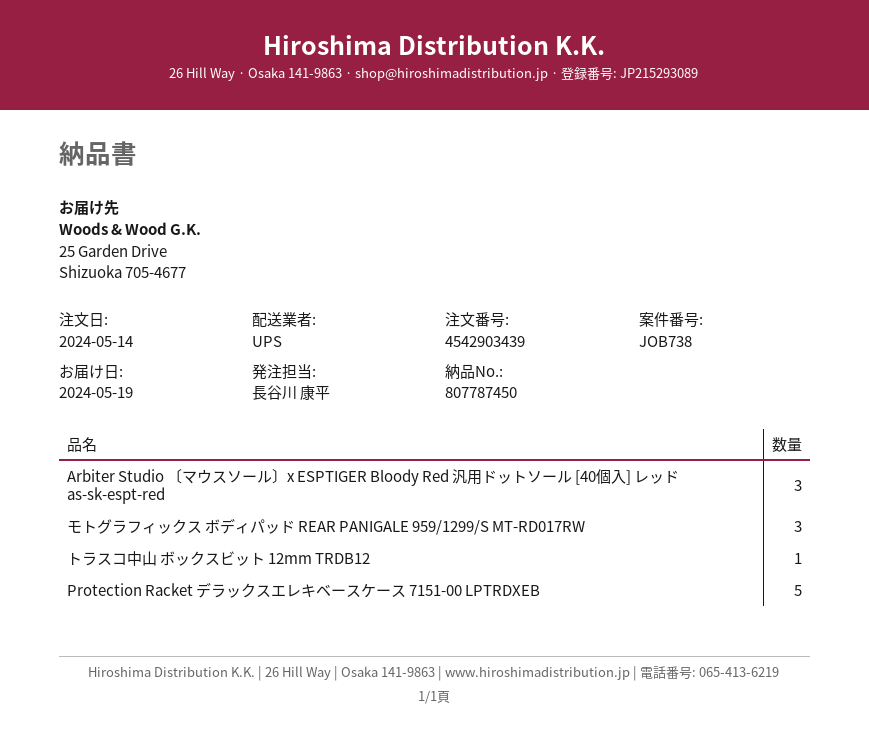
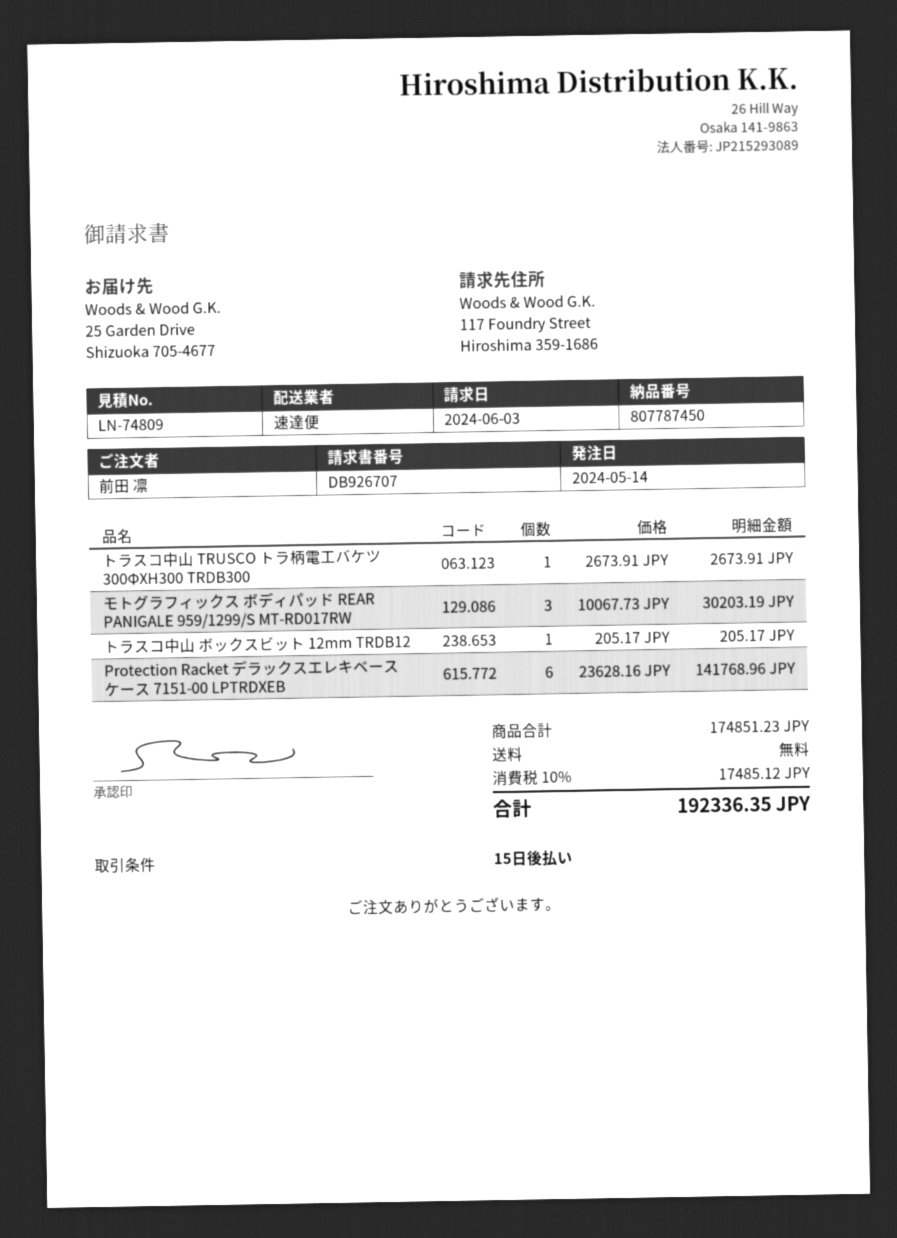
ordered by: 長谷川 康平 -> 前田 凛
shipping method: UPS -> express
Arbiter Studio 〔マウスソール〕x ESPTIGER Bloody Red 汎用ドットソール [40個入] レッド as-sk-espt-red: 3 -> none
Protection Racket デラックスエレキベースケース 7151-00 LPTRDXEB: 5 -> 6
トラスコ中山 TRUSCO トラ柄電工バケツ 300ΦXH300 TRDB300: none -> 1

